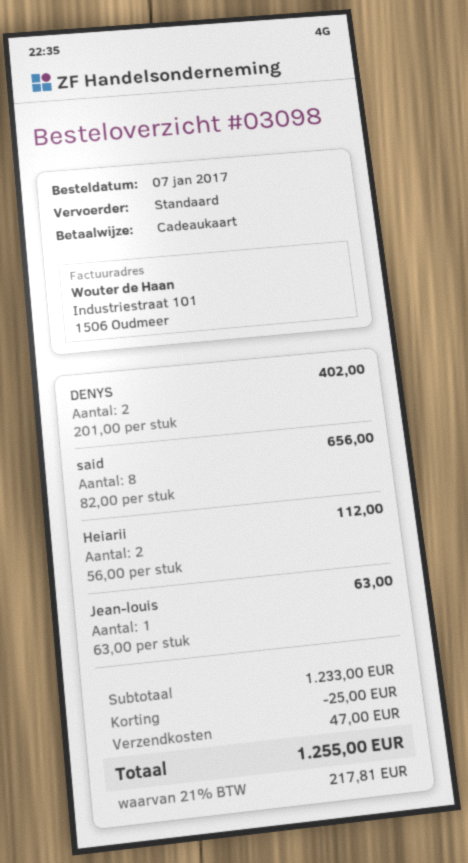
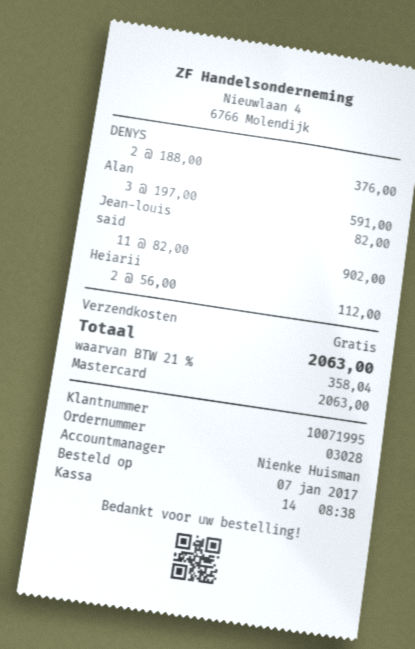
order number: 03098 -> 03028
payment method: gift card -> Mastercard
DENYS: 2 x 201.00 = 402.00 -> 2 x 188.00 = 376.00
said: 8 x 82.00 = 656.00 -> 11 x 82.00 = 902.00
Jean-louis: 1 x 63.00 = 63.00 -> 1 x 82.00 = 82.00
Alan: none -> 3 x 197.00 = 591.00
discount: 25.00 -> none
shipping: 47.00 -> 0.00
tax: 21% = 217.81 -> 21% = 358.04
total: 1255.00 -> 2063.00

